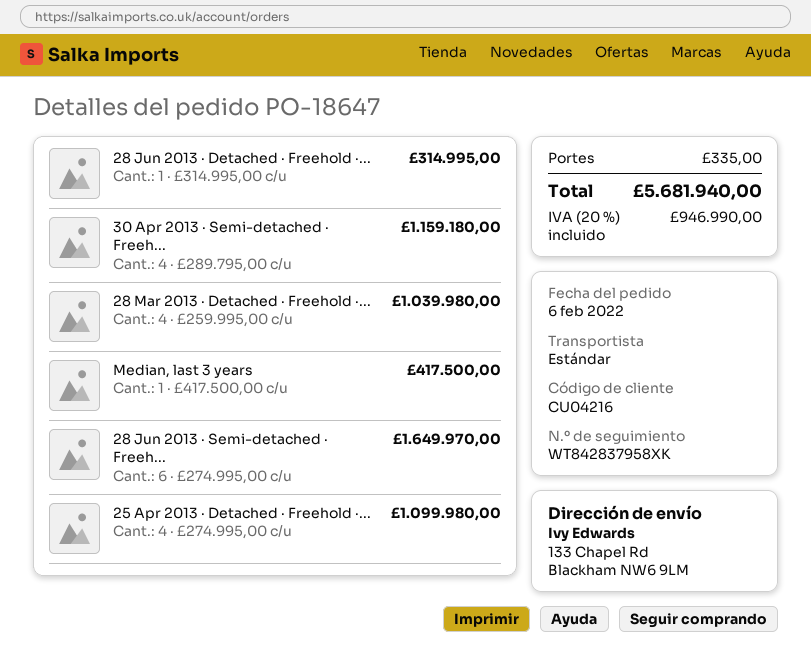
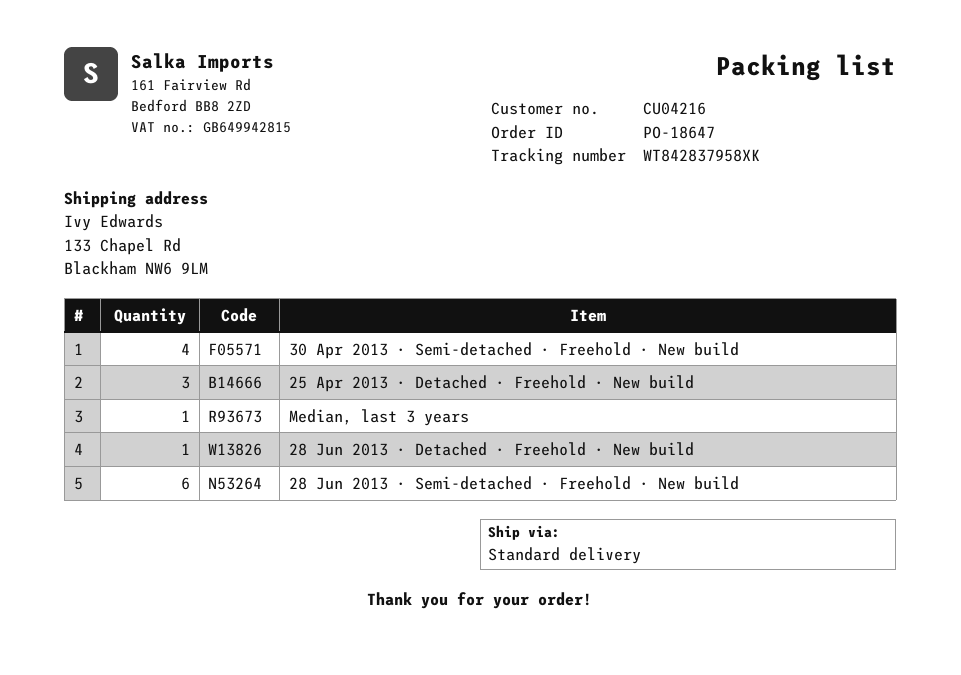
28 Mar 2013 · Detached · Freehold ·...: 4 -> none
25 Apr 2013 · Detached · Freehold ·...: 4 -> 3

